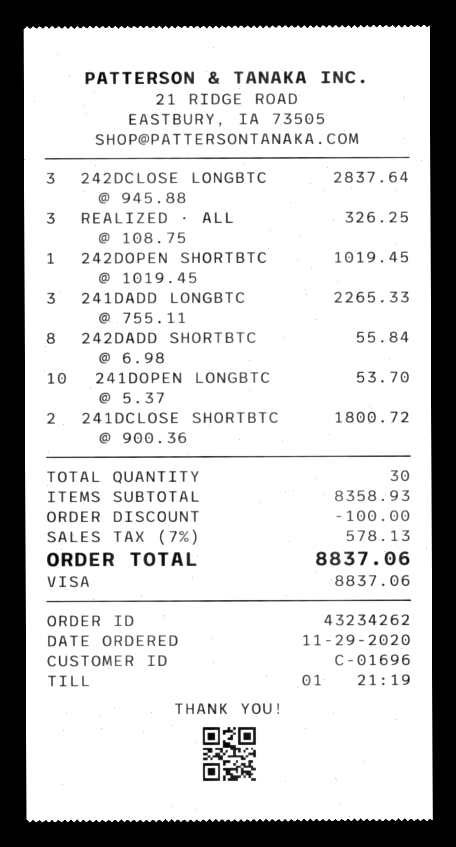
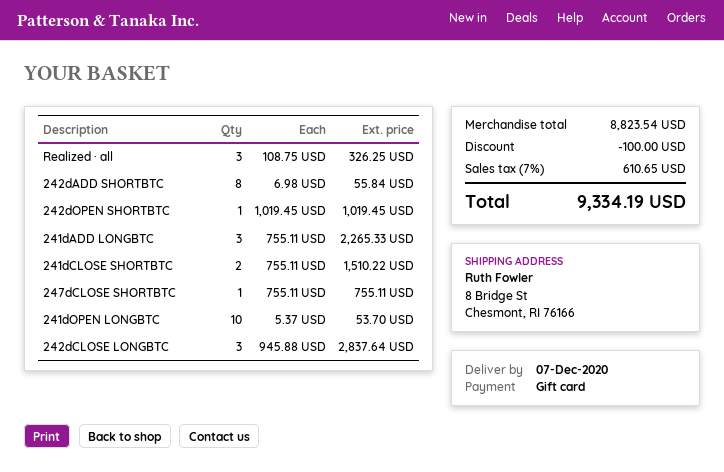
payment method: Visa -> gift card
241DCLOSE SHORTBTC: 2 x 900.36 = 1800.72 -> 2 x 755.11 = 1510.22
247dCLOSE SHORTBTC: none -> 1 x 755.11 = 755.11
subtotal: 8358.93 -> 8823.54
tax: 7% = 578.13 -> 7% = 610.65
total: 8837.06 -> 9334.19

